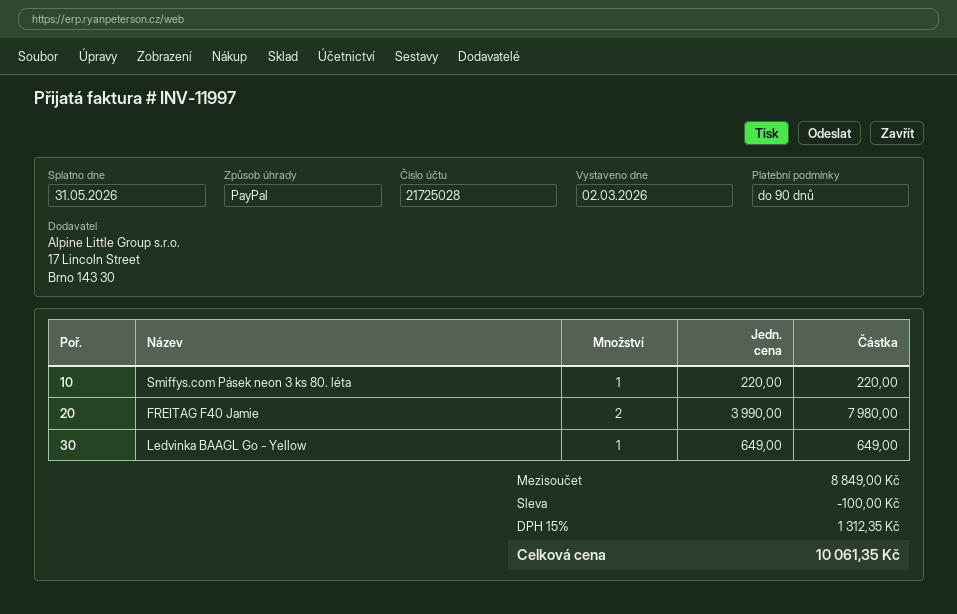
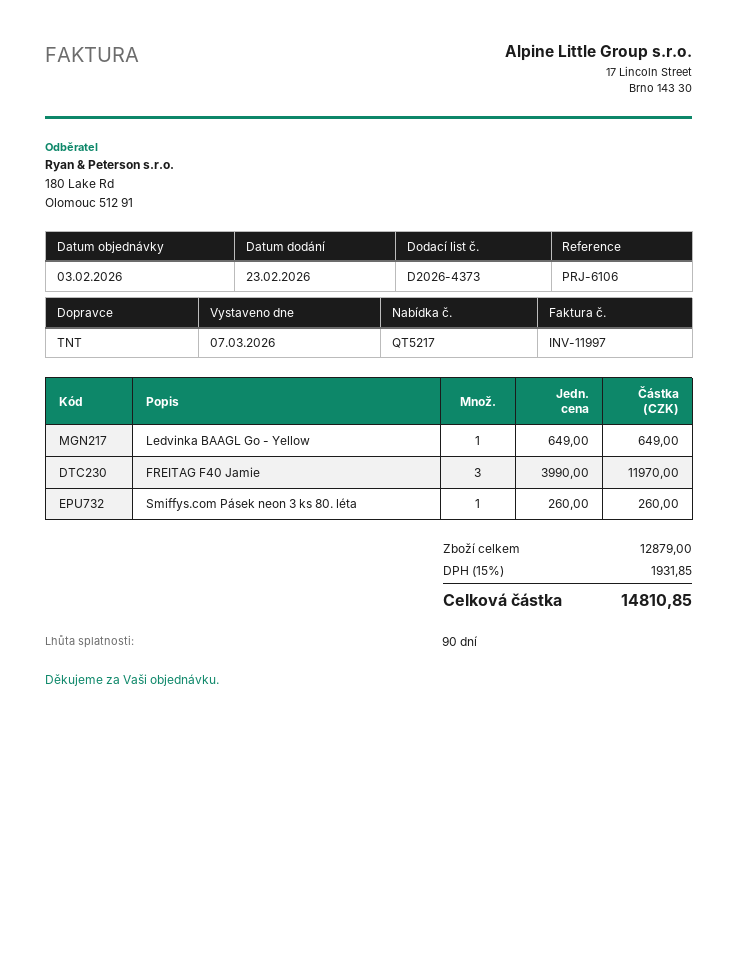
invoice date: 2026-03-02 -> 2026-03-07
Smiffys.com Pásek neon 3 ks 80. léta: 1 x 220.00 = 220.00 -> 1 x 260.00 = 260.00
FREITAG F40 Jamie: 2 x 3990.00 = 7980.00 -> 3 x 3990.00 = 11970.00
subtotal: 8849.00 -> 12879.00
discount: 100.00 -> none
tax: 15% = 1312.35 -> 15% = 1931.85
total: 10061.35 -> 14810.85

